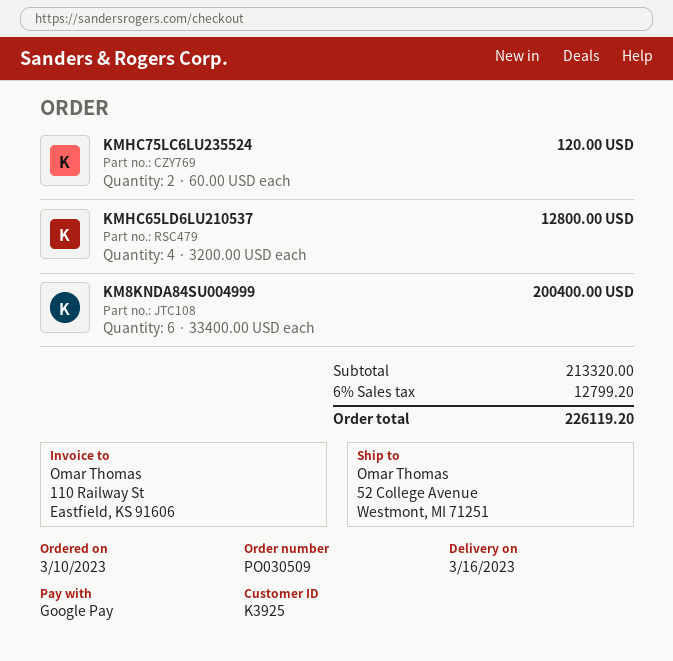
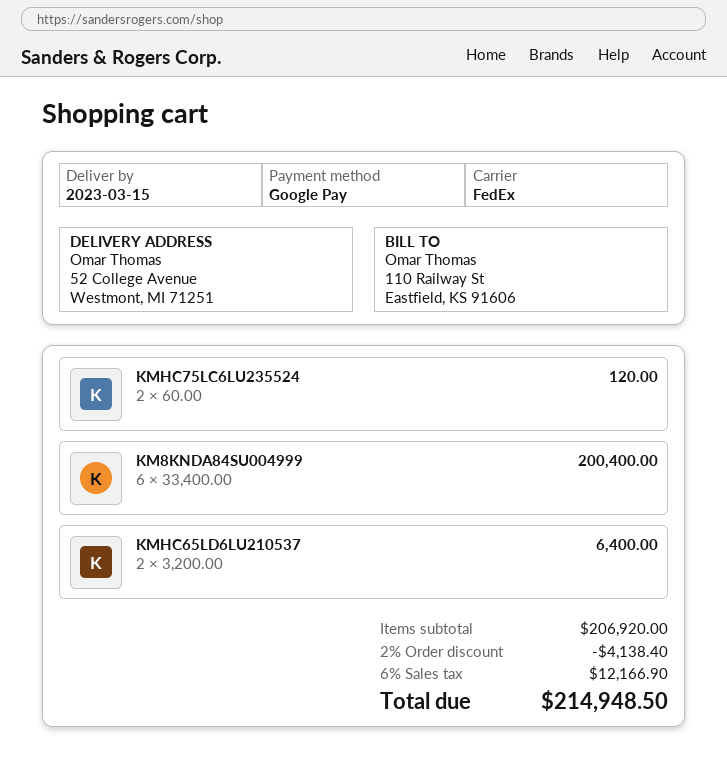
delivery date: 2023-03-16 -> 2023-03-15
KMHC65LD6LU210537: 4 x 3200.00 = 12800.00 -> 2 x 3200.00 = 6400.00
subtotal: 213320.00 -> 206920.00
discount: none -> 2% = 4138.40
tax: 6% = 12799.20 -> 6% = 12166.90
total: 226119.20 -> 214948.50

